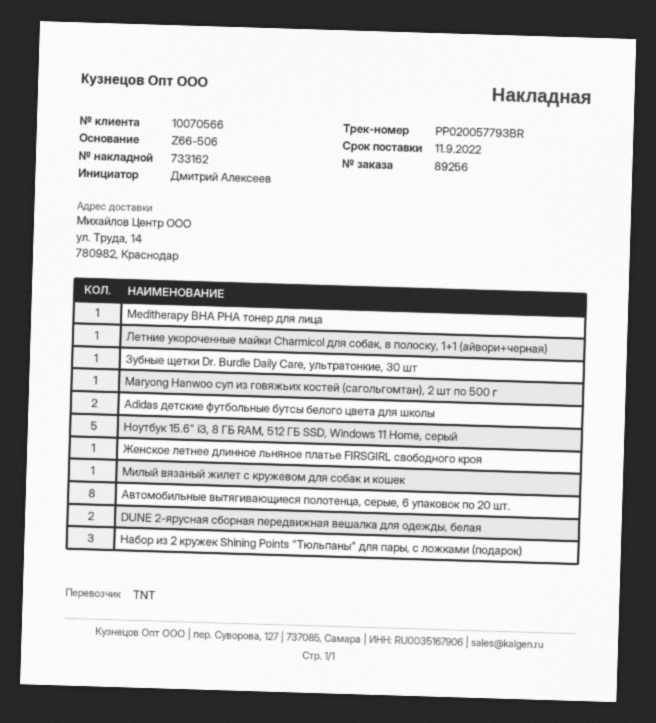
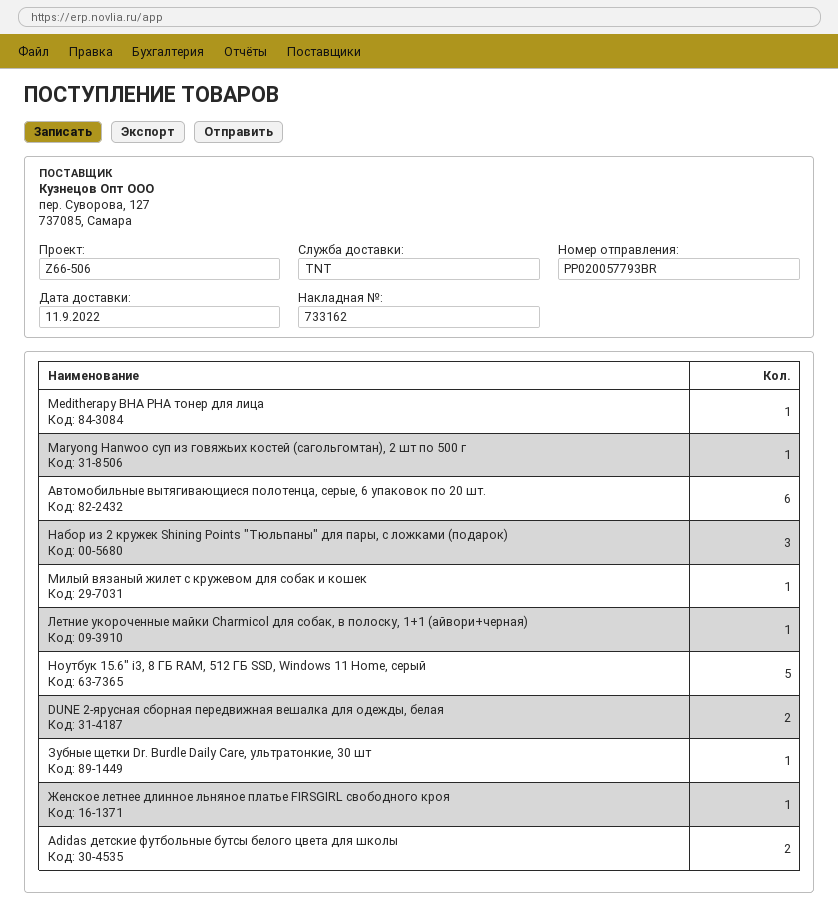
Автомобильные вытягивающиеся полотенца, серые, 6 упаковок по 20 шт.: 8 -> 6

